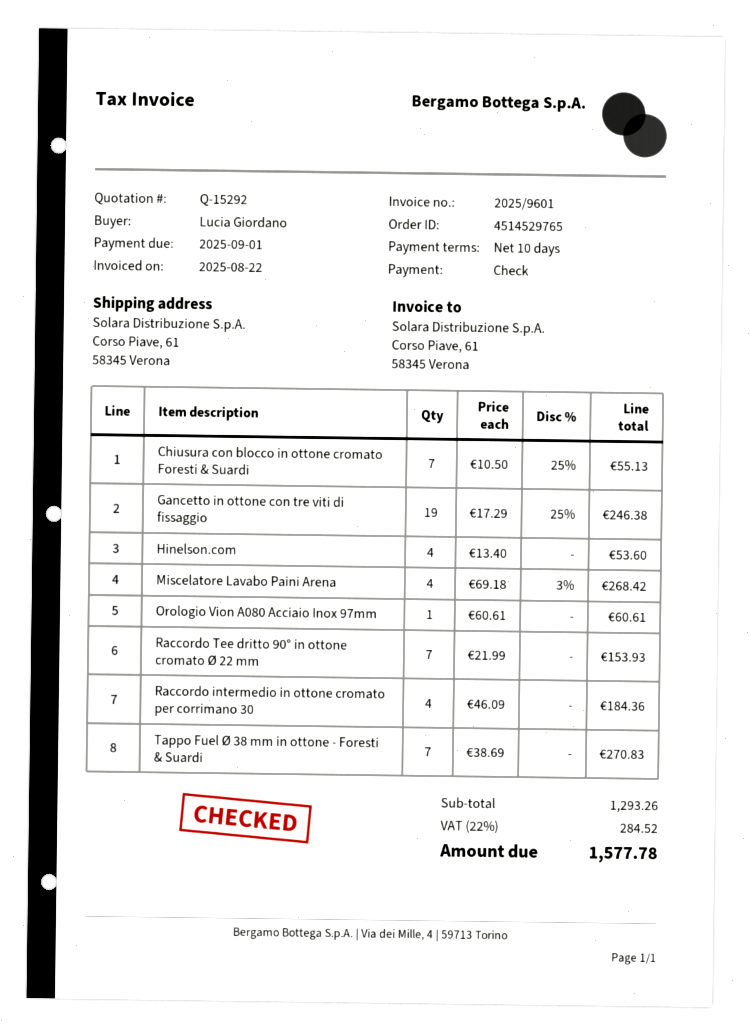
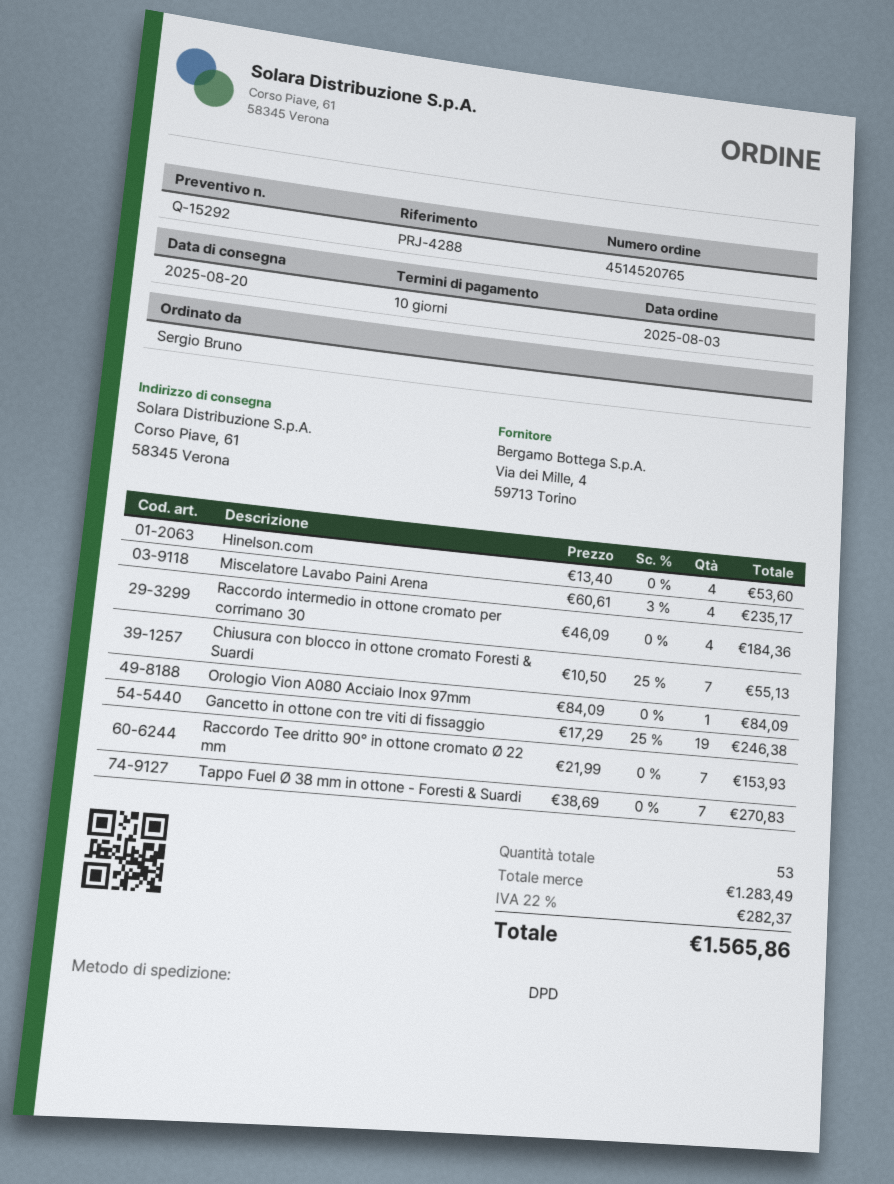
order number: 4514529765 -> 4514520765
ordered by: Lucia Giordano -> Sergio Bruno
Miscelatore Lavabo Paini Arena: 4 x 69.18 - 3% = 268.42 -> 4 x 60.61 - 3% = 235.17
Orologio Vion A080 Acciaio Inox 97mm: 1 x 60.61 = 60.61 -> 1 x 84.09 = 84.09
subtotal: 1293.26 -> 1283.49
tax: 22% = 284.52 -> 22% = 282.37
total: 1577.78 -> 1565.86

